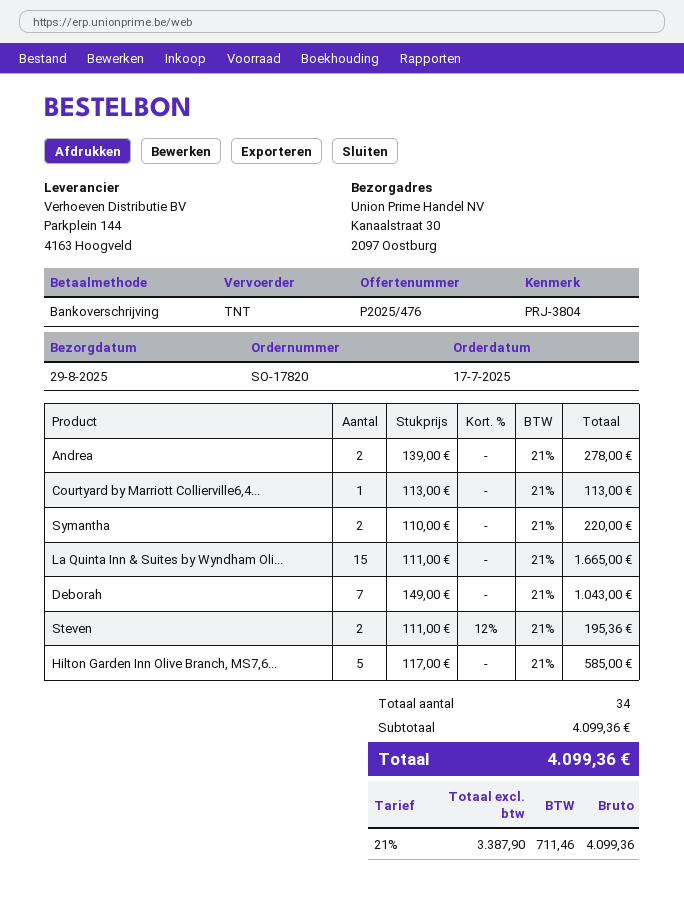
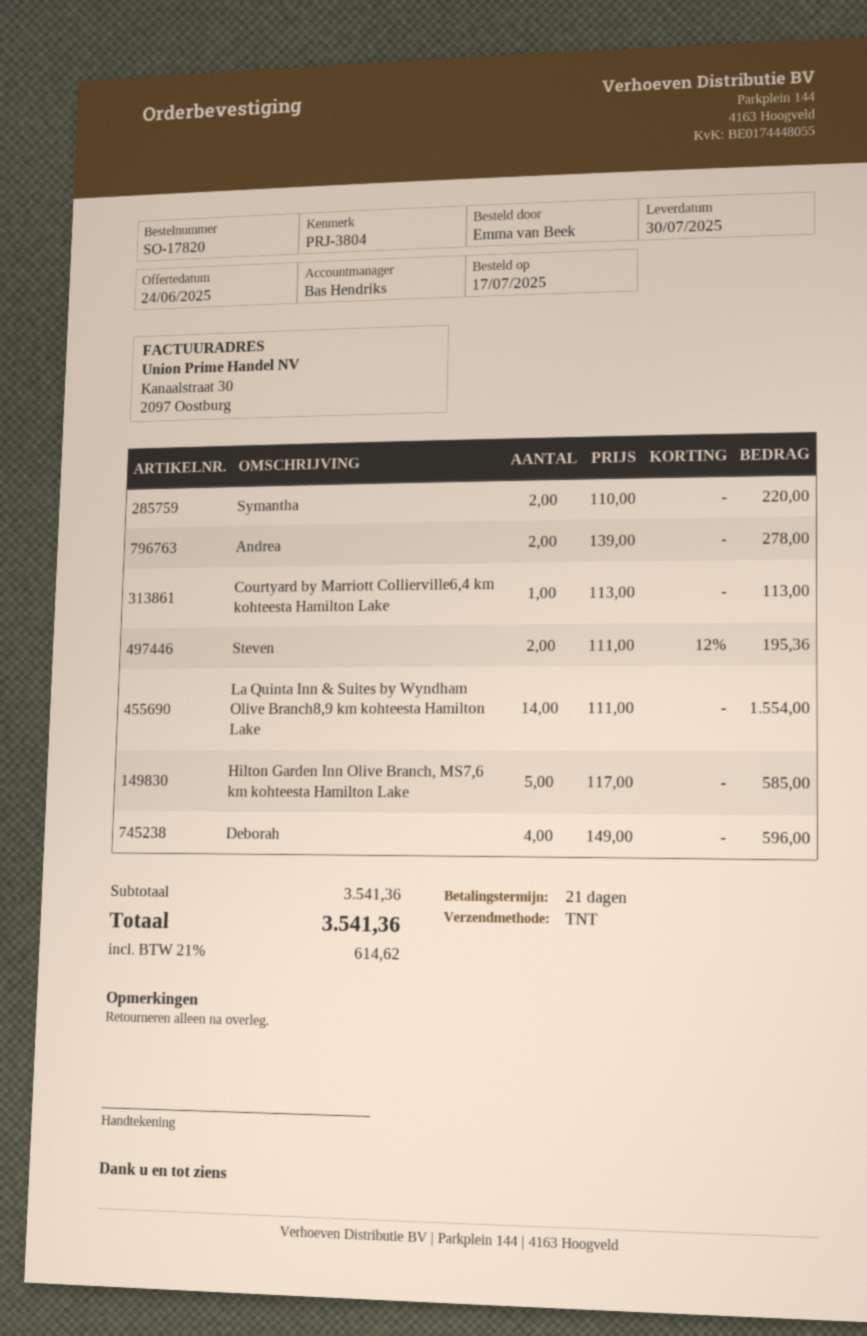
delivery date: 2025-08-29 -> 2025-07-30
La Quinta Inn & Suites by Wyndham Oli...: 15 x 111.00 = 1665.00 -> 14 x 111.00 = 1554.00
Deborah: 7 x 149.00 = 1043.00 -> 4 x 149.00 = 596.00
subtotal: 4099.36 -> 3541.36
tax: 21% = 711.46 -> 21% = 614.62
total: 4099.36 -> 3541.36

